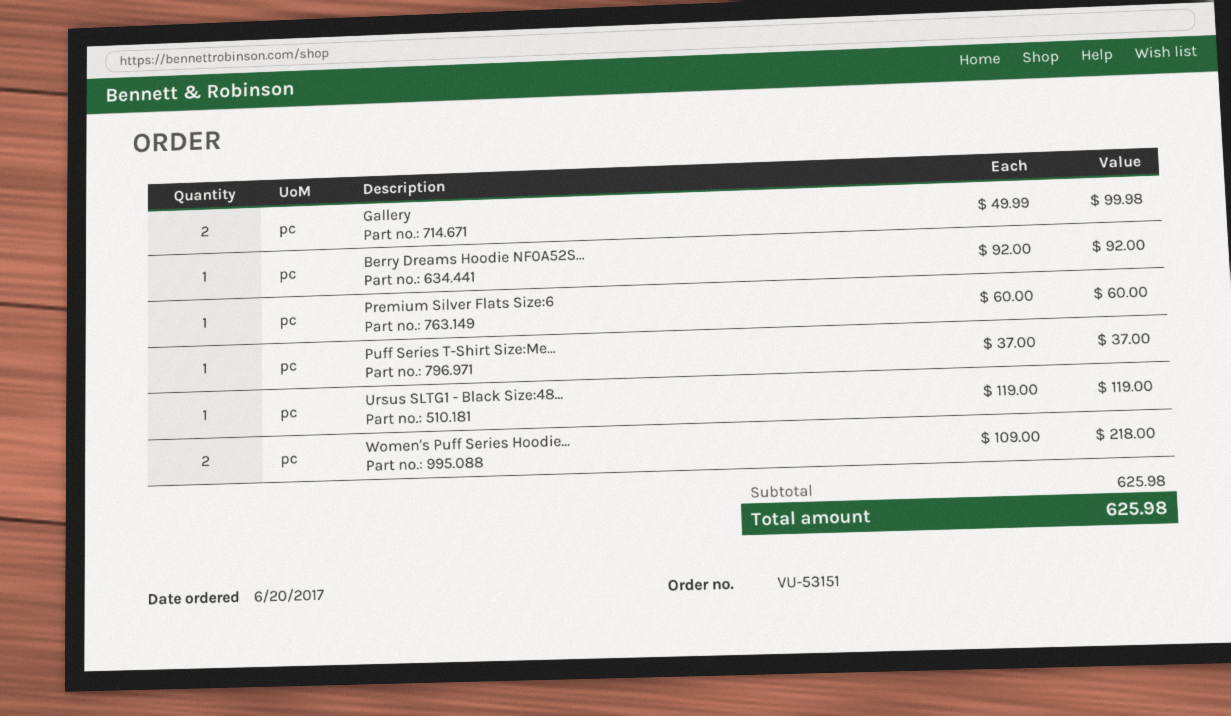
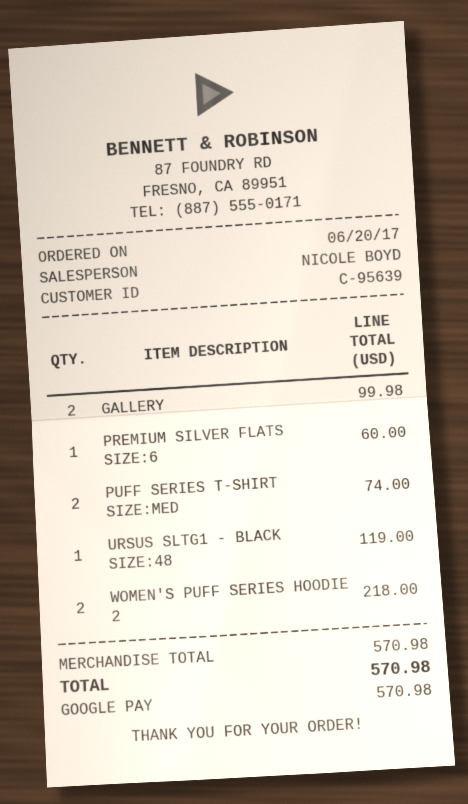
Berry Dreams Hoodie NF0A52S...: 1 for 92.00 -> none
Puff Series T-Shirt Size:Me...: 1 for 37.00 -> 2 for 74.00
subtotal: 625.98 -> 570.98
total: 625.98 -> 570.98

